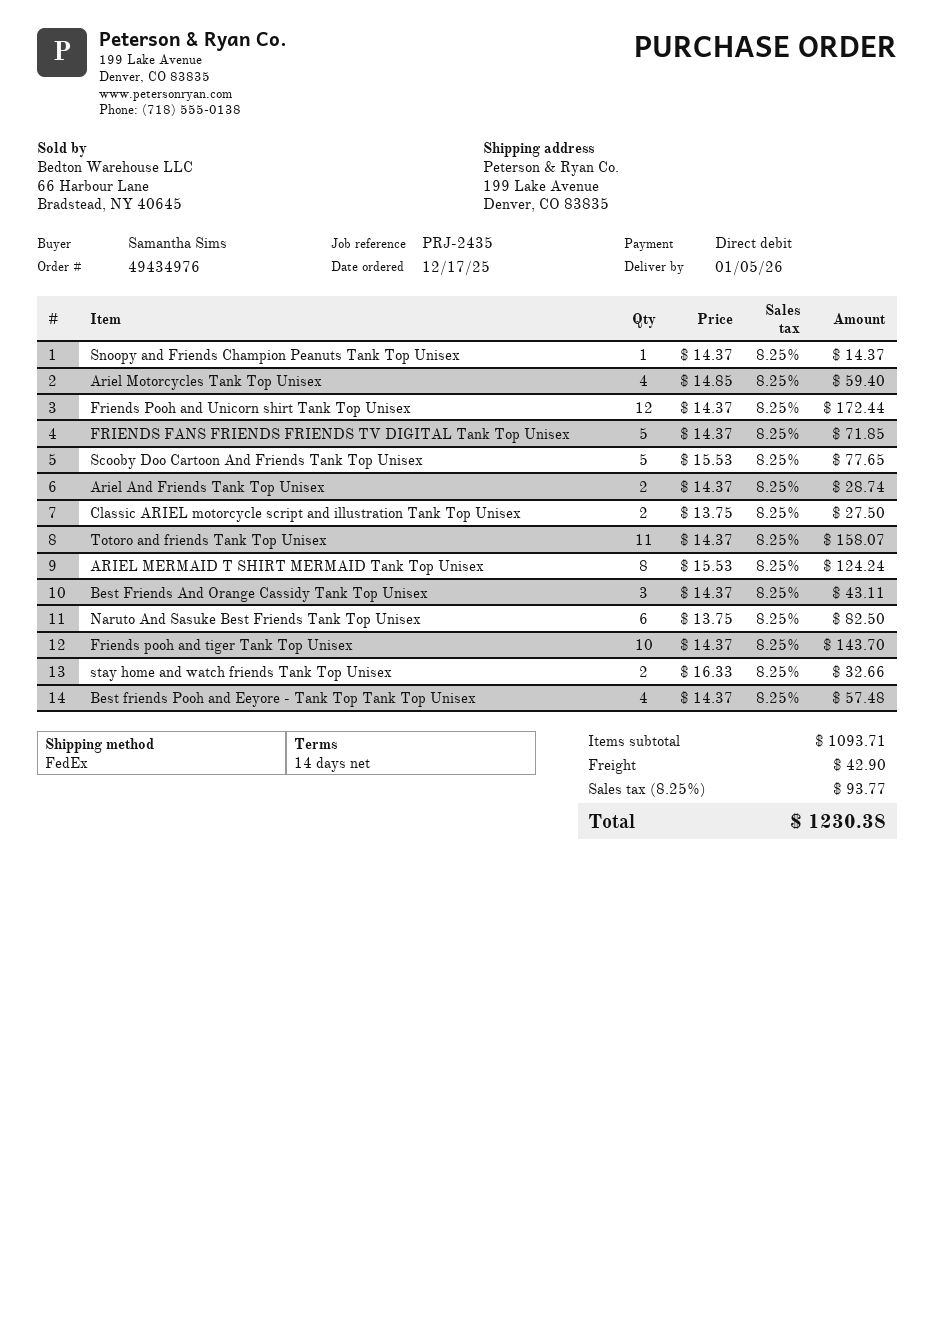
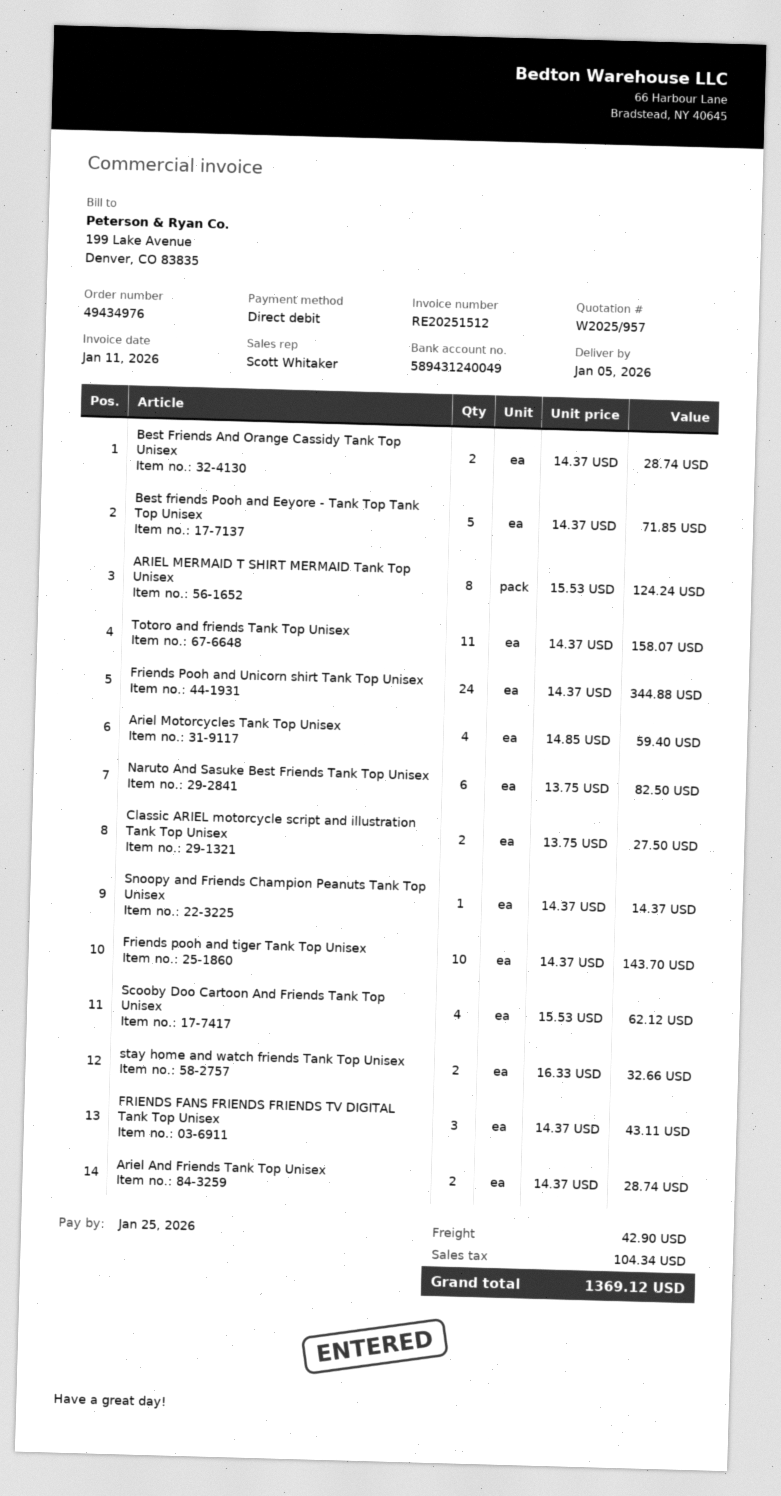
Friends Pooh and Unicorn shirt Tank Top Unisex: 12 x 14.37 = 172.44 -> 24 x 14.37 = 344.88
FRIENDS FANS FRIENDS FRIENDS TV DIGITAL Tank Top Unisex: 5 x 14.37 = 71.85 -> 3 x 14.37 = 43.11
Scooby Doo Cartoon And Friends Tank Top Unisex: 5 x 15.53 = 77.65 -> 4 x 15.53 = 62.12
Best Friends And Orange Cassidy Tank Top Unisex: 3 x 14.37 = 43.11 -> 2 x 14.37 = 28.74
Best friends Pooh and Eeyore - Tank Top Tank Top Unisex: 4 x 14.37 = 57.48 -> 5 x 14.37 = 71.85
tax: 93.77 -> 104.34
total: 1230.38 -> 1369.12

